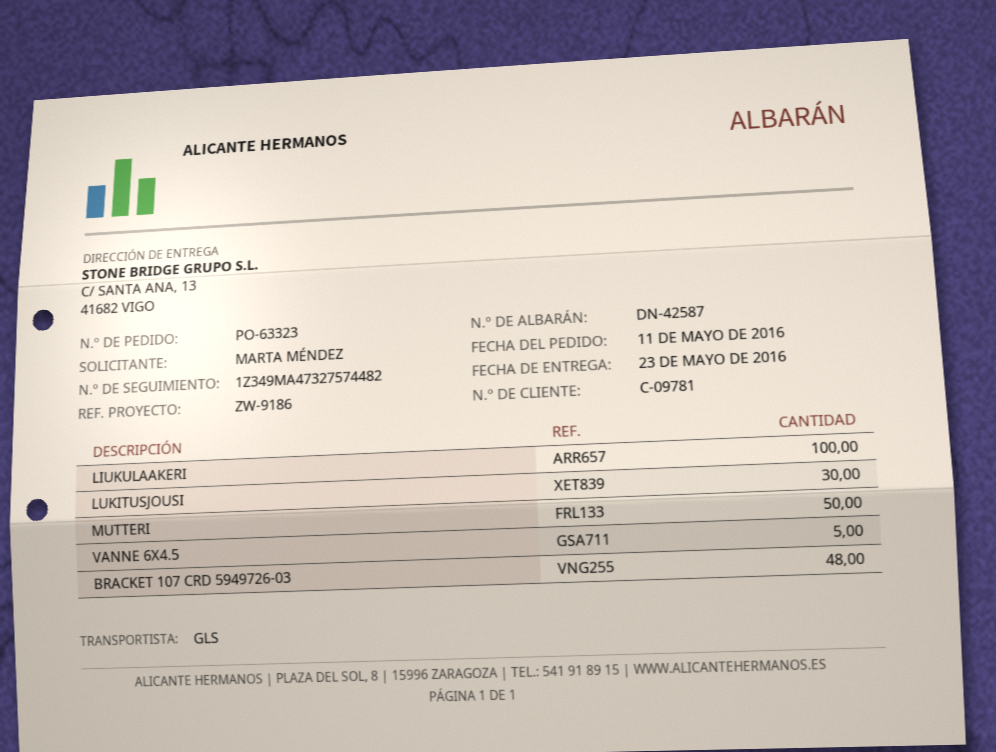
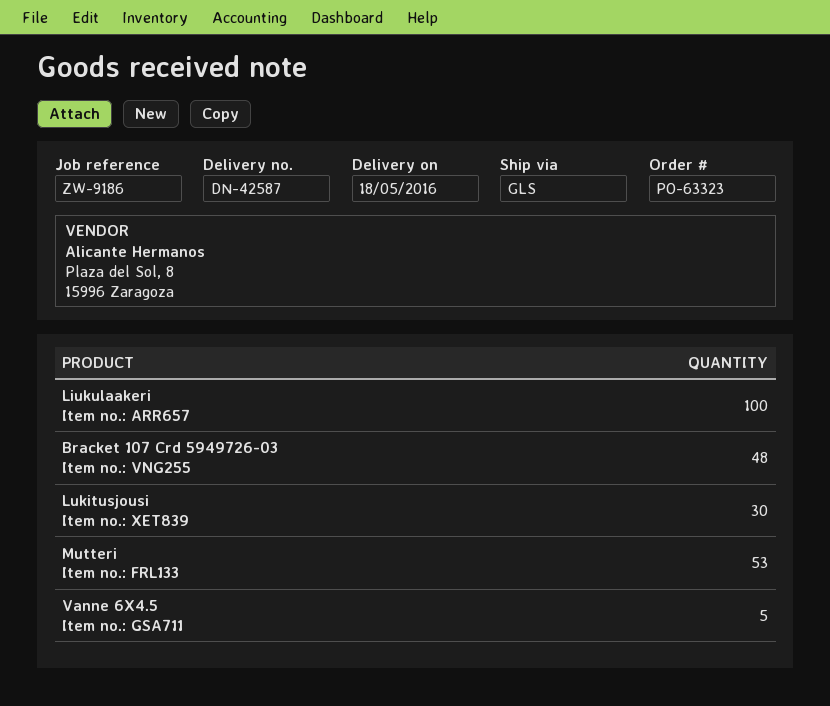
delivery date: 2016-05-23 -> 2016-05-18
MUTTERI: 50 -> 53

